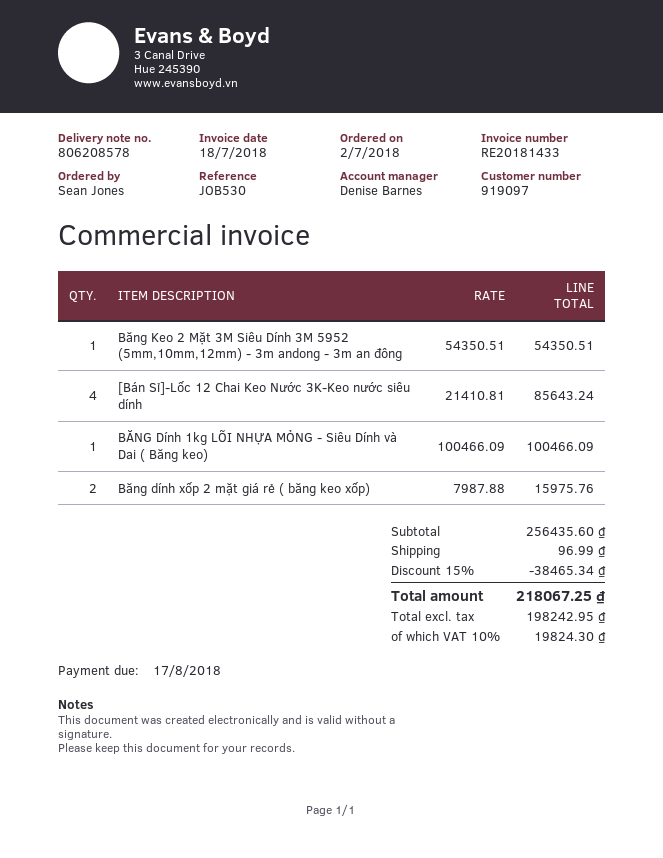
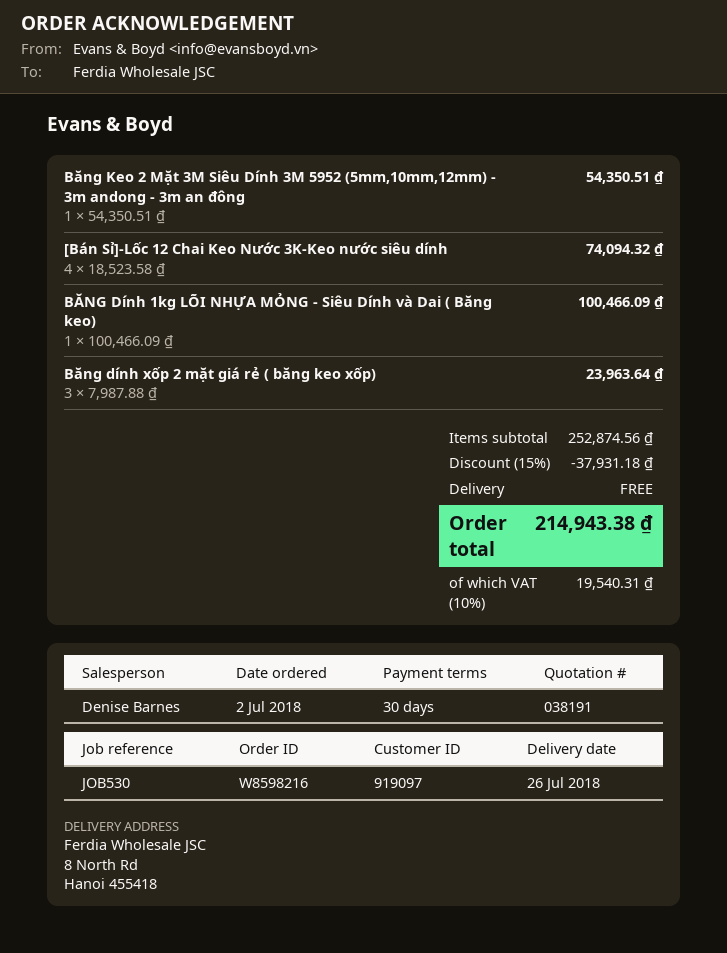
[Bán Sỉ]-Lốc 12 Chai Keo Nước 3K-Keo nước siêu dính: 4 x 21410.81 = 85643.24 -> 4 x 18523.58 = 74094.32
Băng dính xốp 2 mặt giá rẻ ( băng keo xốp): 2 x 7987.88 = 15975.76 -> 3 x 7987.88 = 23963.64
subtotal: 256435.60 -> 252874.56
discount: 15% = 38465.34 -> 15% = 37931.18
shipping: 96.99 -> 0.00
tax: 10% = 19824.30 -> 10% = 19540.31
total: 218067.25 -> 214943.38

